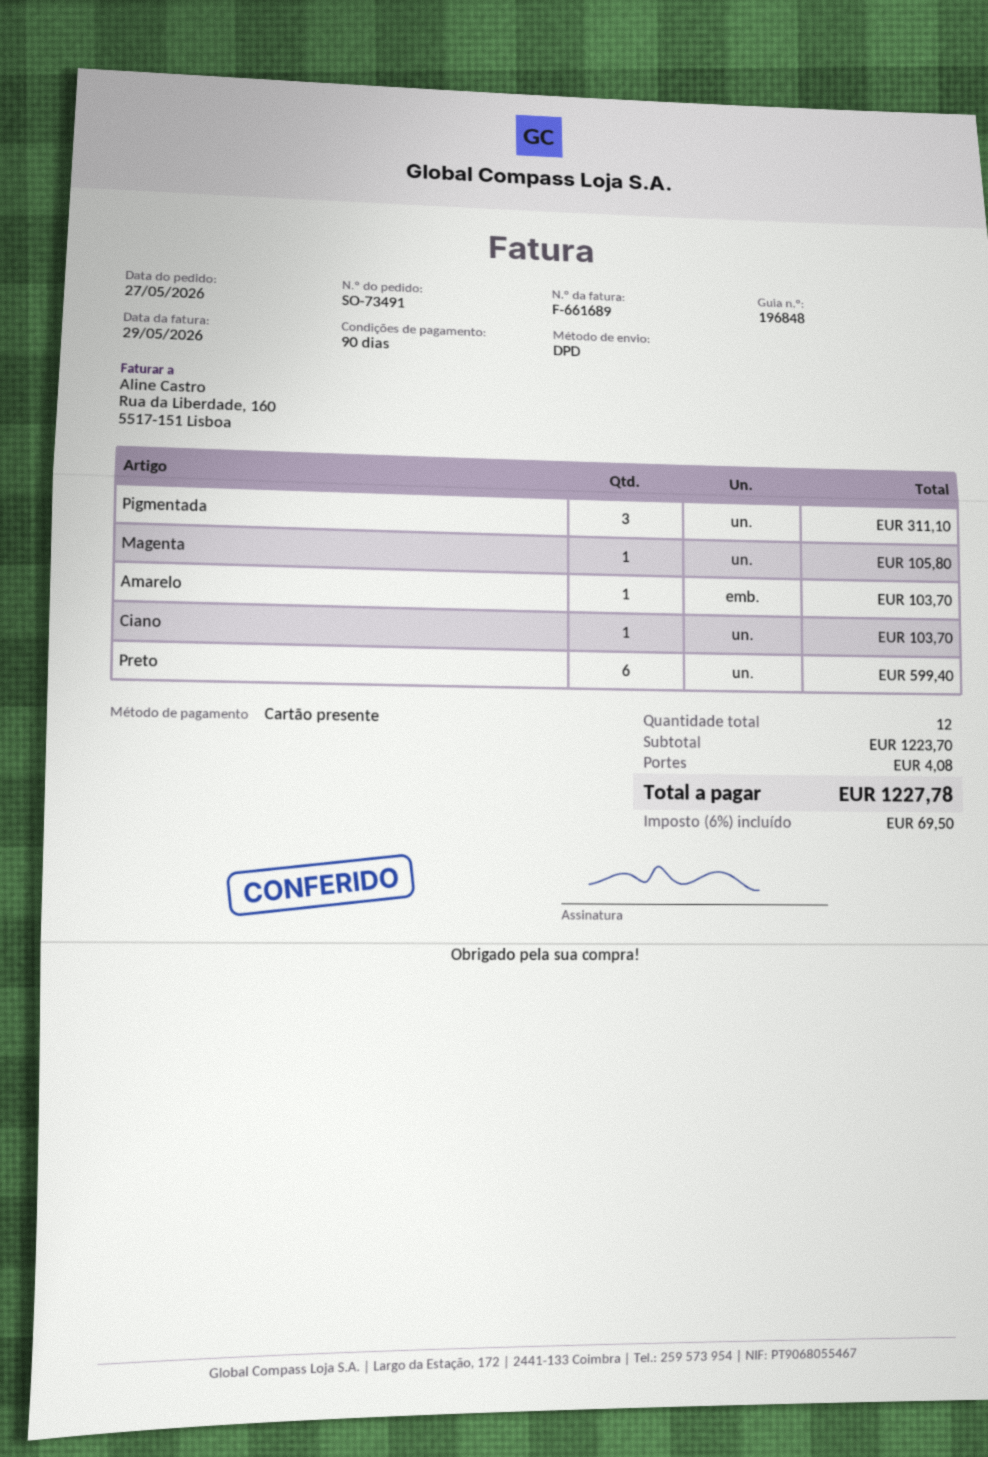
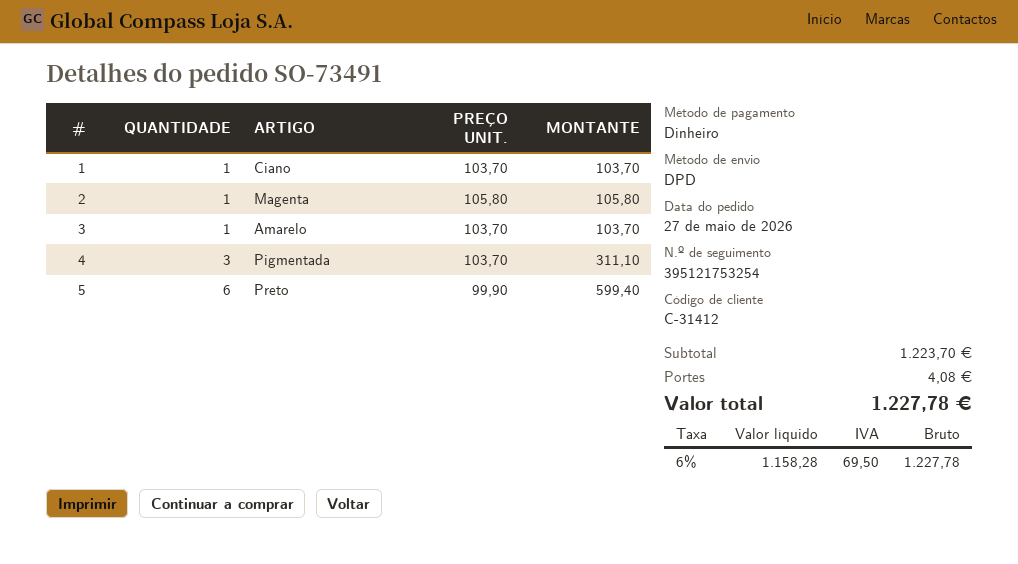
payment method: gift card -> cash

